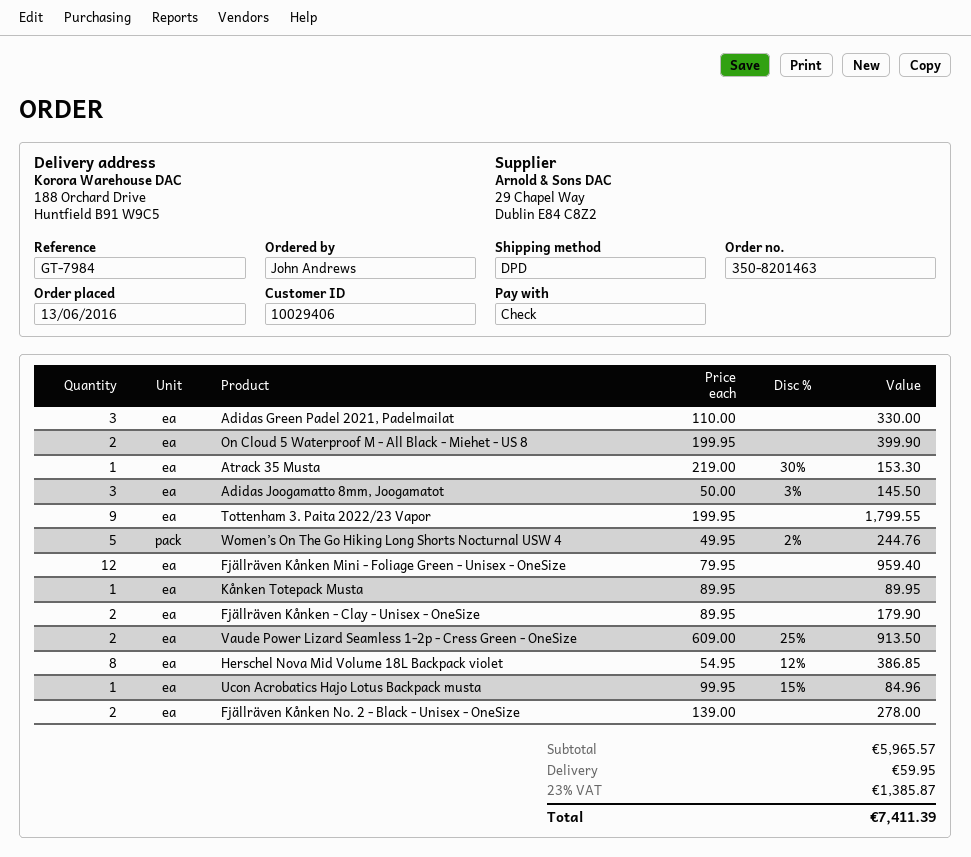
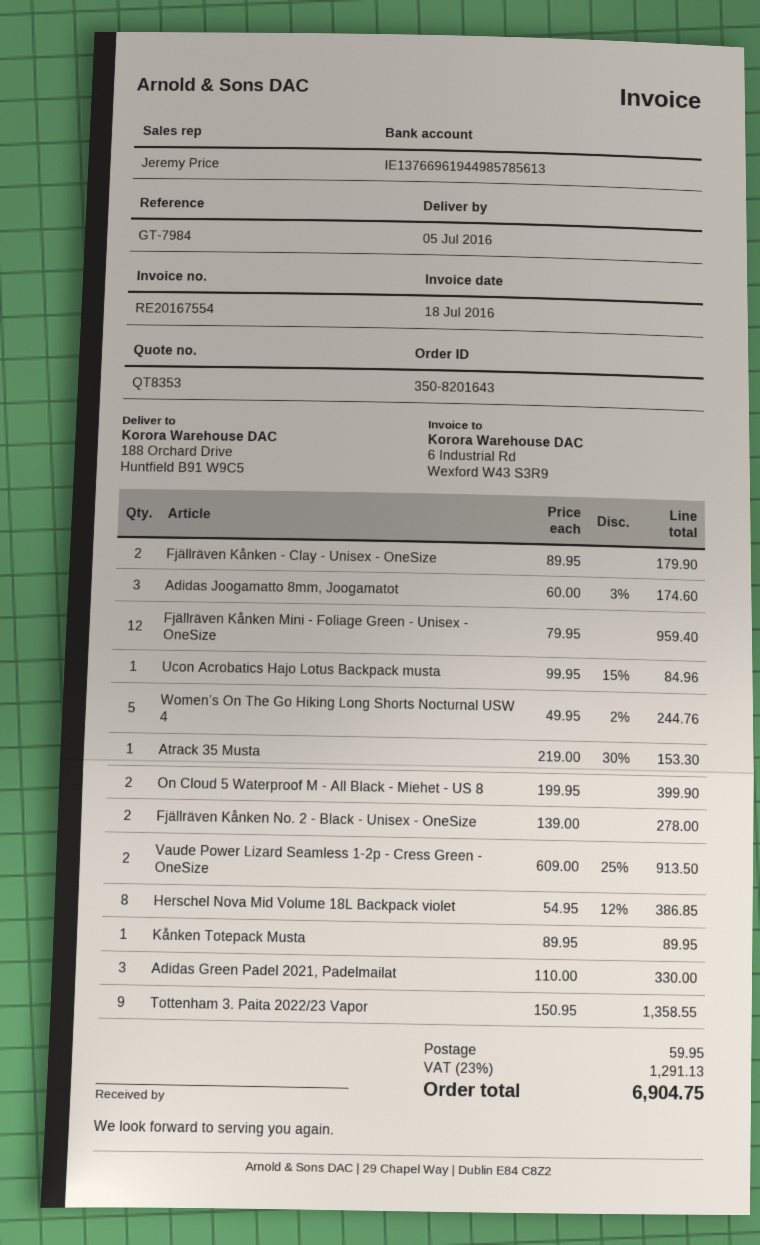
order number: 350-8201463 -> 350-8201643
Adidas Joogamatto 8mm, Joogamatot: 3 x 50.00 - 3% = 145.50 -> 3 x 60.00 - 3% = 174.60
Tottenham 3. Paita 2022/23 Vapor: 9 x 199.95 = 1799.55 -> 9 x 150.95 = 1358.55
tax: 23% = 1385.87 -> 23% = 1291.13
total: 7411.39 -> 6904.75

